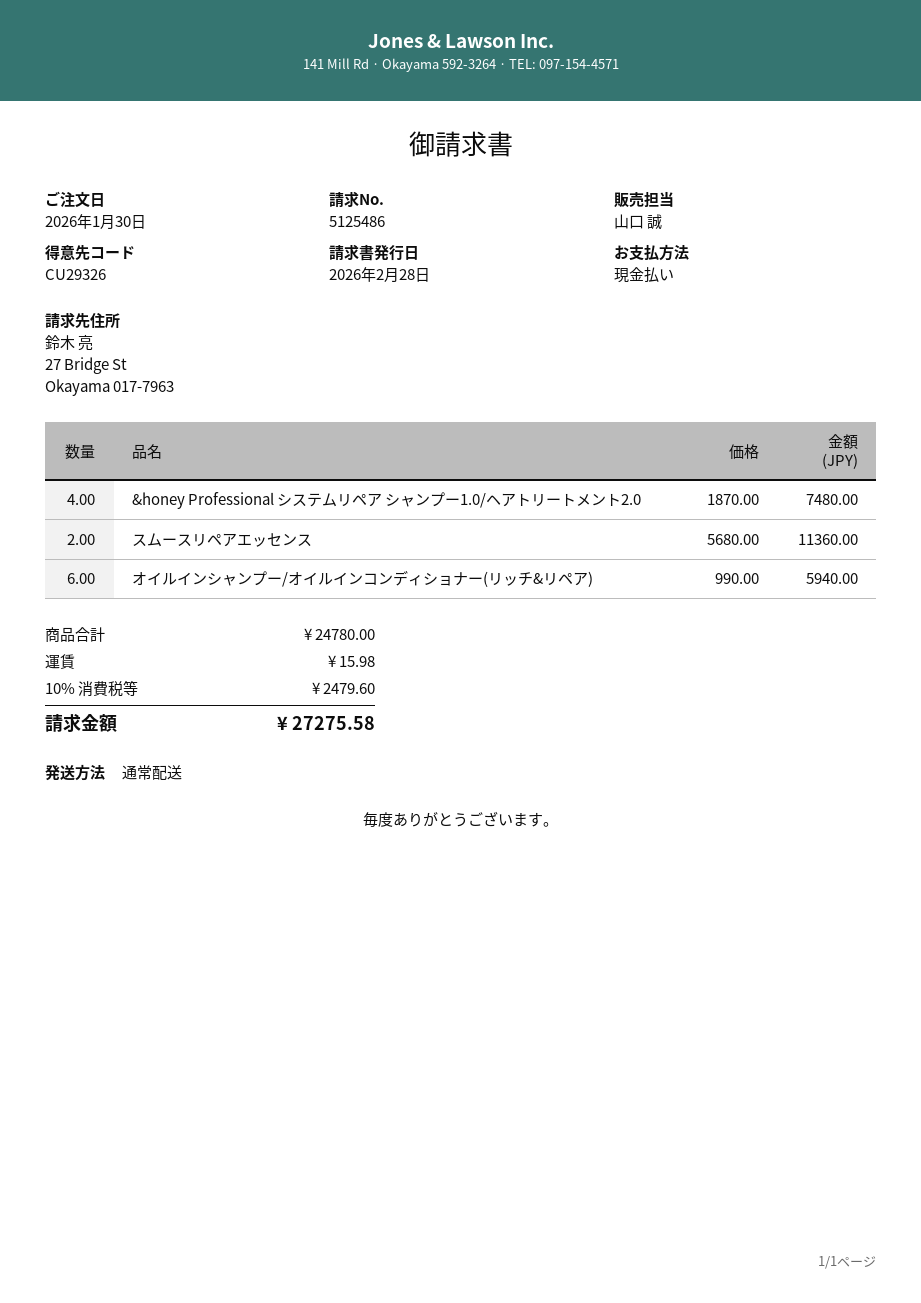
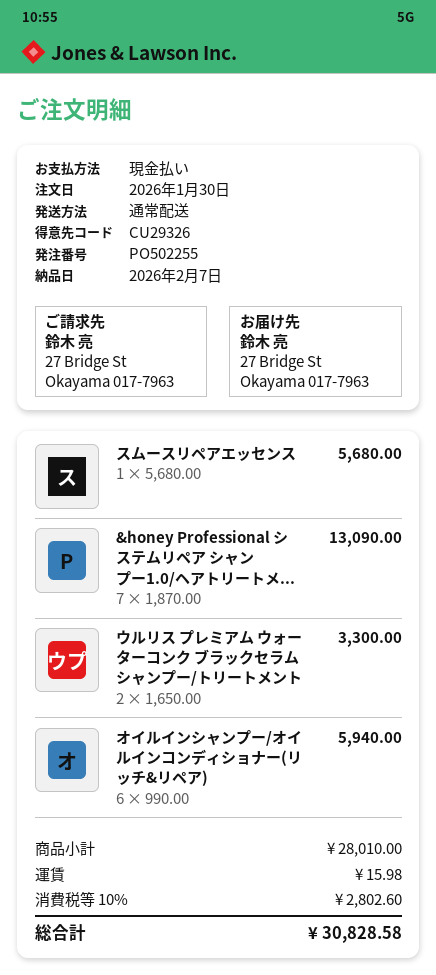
&honey Professional システムリペア シャンプー1.0/ヘアトリートメント2.0: 4 x 1870.00 = 7480.00 -> 7 x 1870.00 = 13090.00
スムースリペアエッセンス: 2 x 5680.00 = 11360.00 -> 1 x 5680.00 = 5680.00
ウルリス プレミアム ウォーターコンク ブラックセラム シャンプー/トリートメント: none -> 2 x 1650.00 = 3300.00
subtotal: 24780.00 -> 28010.00
tax: 10% = 2479.60 -> 10% = 2802.60
total: 27275.58 -> 30828.58

